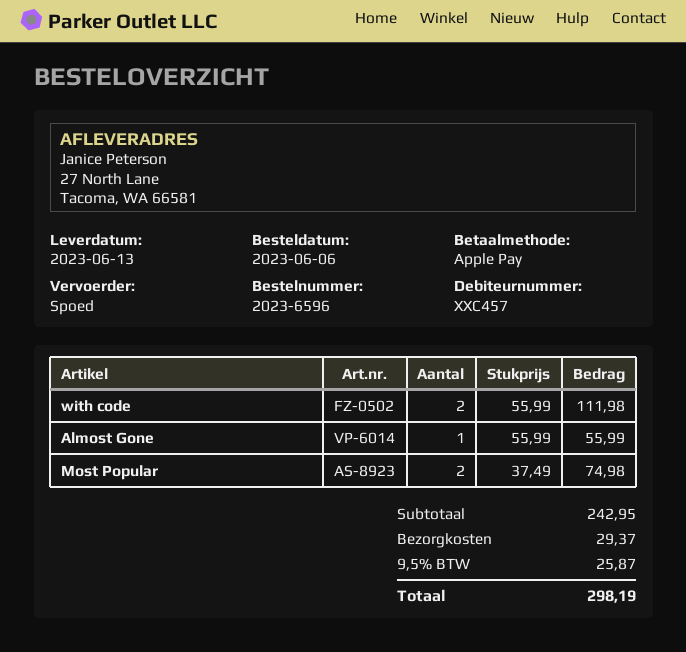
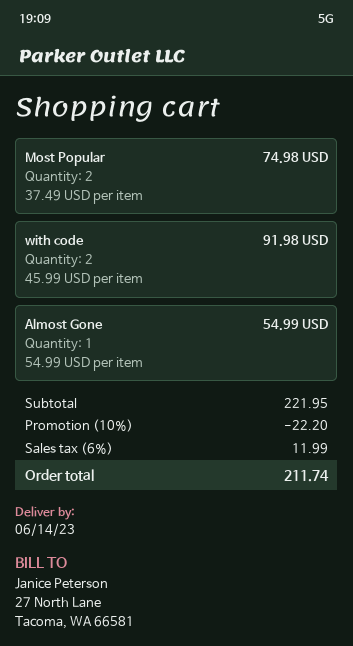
delivery date: 2023-06-13 -> 2023-06-14
with code: 2 x 55.99 = 111.98 -> 2 x 45.99 = 91.98
Almost Gone: 1 x 55.99 = 55.99 -> 1 x 54.99 = 54.99
subtotal: 242.95 -> 221.95
discount: none -> 10% = 22.20
shipping: 29.37 -> none
tax: 9.5% = 25.87 -> 6% = 11.99
total: 298.19 -> 211.74

